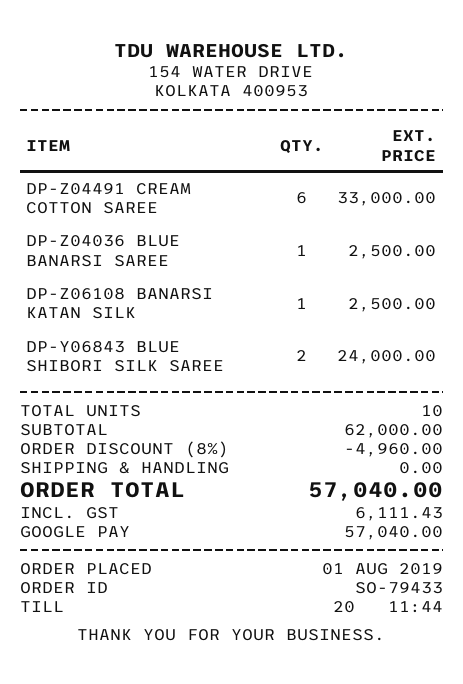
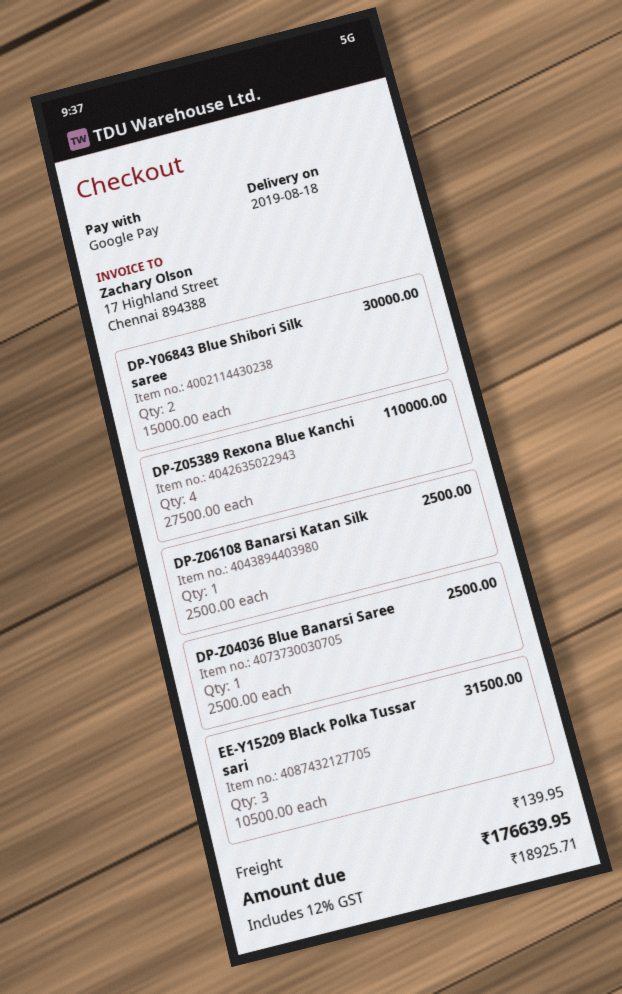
DP-Z04491 CREAM COTTON SAREE: 6 for 33000.00 -> none
DP-Y06843 BLUE SHIBORI SILK SAREE: 2 for 24000.00 -> 2 for 30000.00
DP-Z05389 Rexona Blue Kanchi: none -> 4 for 110000.00
EE-Y15209 Black Polka Tussar sari: none -> 3 for 31500.00
discount: 8% = 4960.00 -> none
shipping: 0.00 -> 139.95
tax: 6111.43 -> 18925.71
total: 57040.00 -> 176639.95

